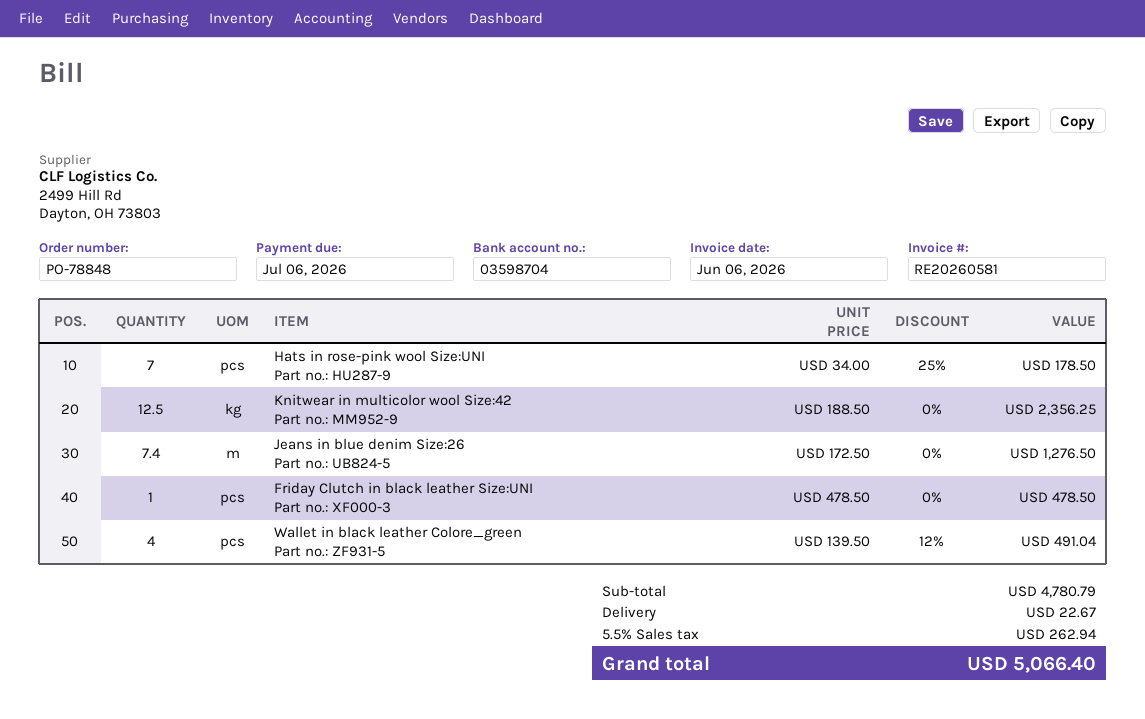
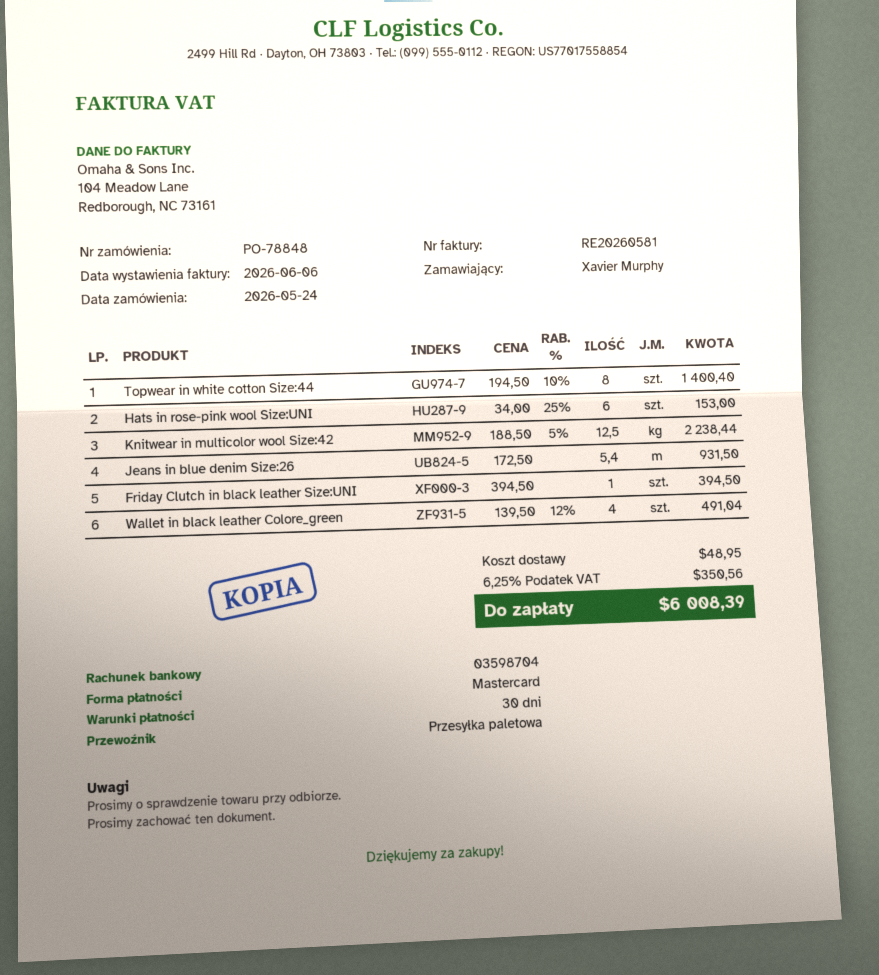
Hats in rose-pink wool Size:UNI: 7 x 34.00 - 25% = 178.50 -> 6 x 34.00 - 25% = 153.00
Knitwear in multicolor wool Size:42: 12.5 x 188.50 = 2356.25 -> 12.5 x 188.50 - 5% = 2238.44
Jeans in blue denim Size:26: 7.4 x 172.50 = 1276.50 -> 5.4 x 172.50 = 931.50
Friday Clutch in black leather Size:UNI: 1 x 478.50 = 478.50 -> 1 x 394.50 = 394.50
Topwear in white cotton Size:44: none -> 8 x 194.50 - 10% = 1400.40
shipping: 22.67 -> 48.95
tax: 5.5% = 262.94 -> 6.25% = 350.56
total: 5066.40 -> 6008.39

